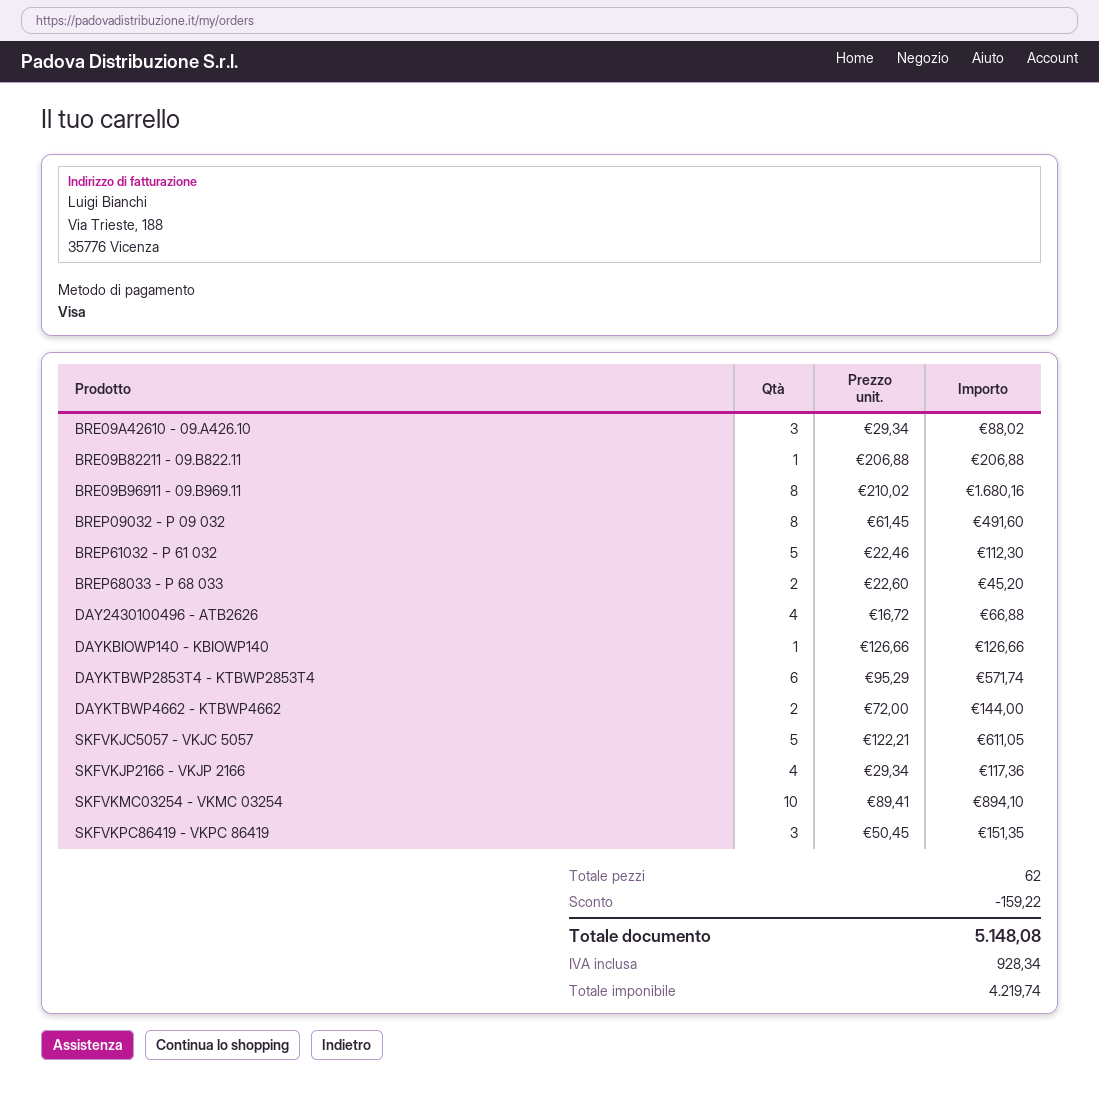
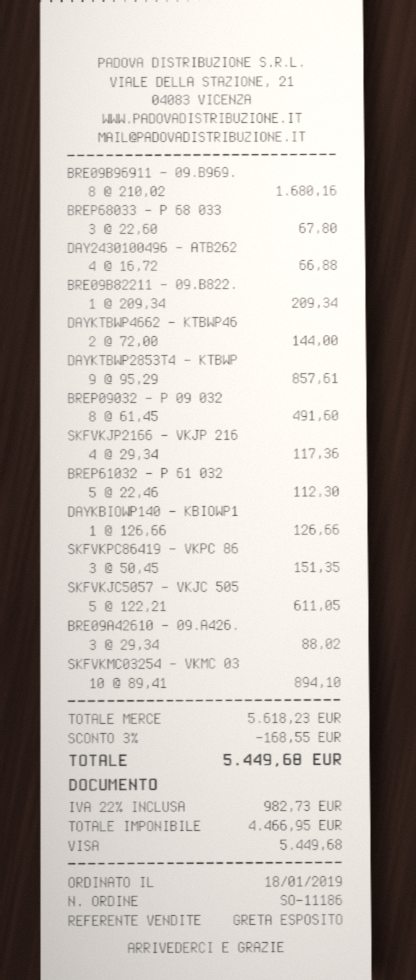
BRE09B82211 - 09.B822.11: 1 x 206.88 = 206.88 -> 1 x 209.34 = 209.34
BREP68033 - P 68 033: 2 x 22.60 = 45.20 -> 3 x 22.60 = 67.80
DAYKTBWP2853T4 - KTBWP2853T4: 6 x 95.29 = 571.74 -> 9 x 95.29 = 857.61
discount: 159.22 -> 168.55
net: 4219.74 -> 4466.95
tax: 928.34 -> 982.73
total: 5148.08 -> 5449.68

